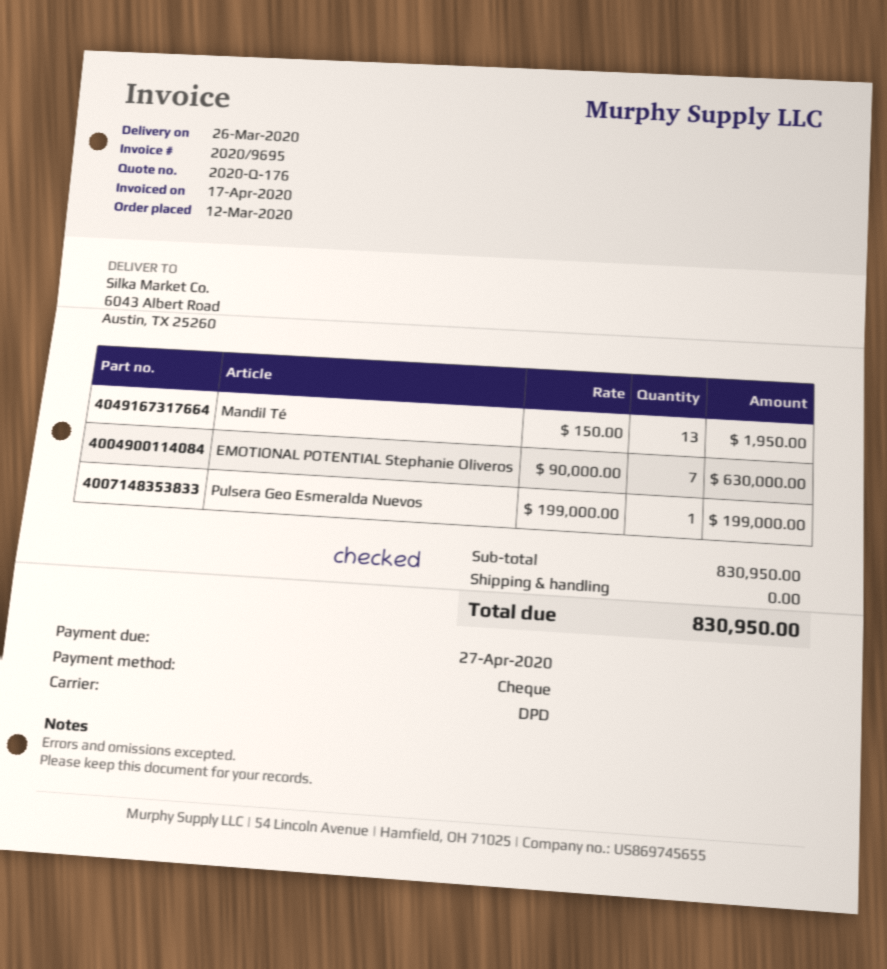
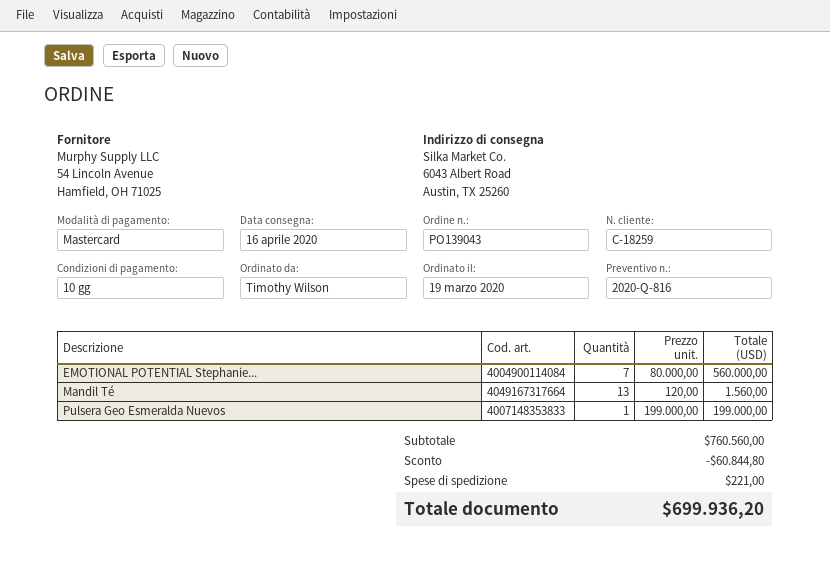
quote number: 2020-Q-176 -> 2020-Q-816
order date: 2020-03-12 -> 2020-03-19
delivery date: 2020-03-26 -> 2020-04-16
payment method: cheque -> Mastercard
Mandil Té: 13 x 150.00 = 1950.00 -> 13 x 120.00 = 1560.00
EMOTIONAL POTENTIAL Stephanie Oliveros: 7 x 90000.00 = 630000.00 -> 7 x 80000.00 = 560000.00
subtotal: 830950.00 -> 760560.00
discount: none -> 60844.80
shipping: 0.00 -> 221.00
total: 830950.00 -> 699936.20

